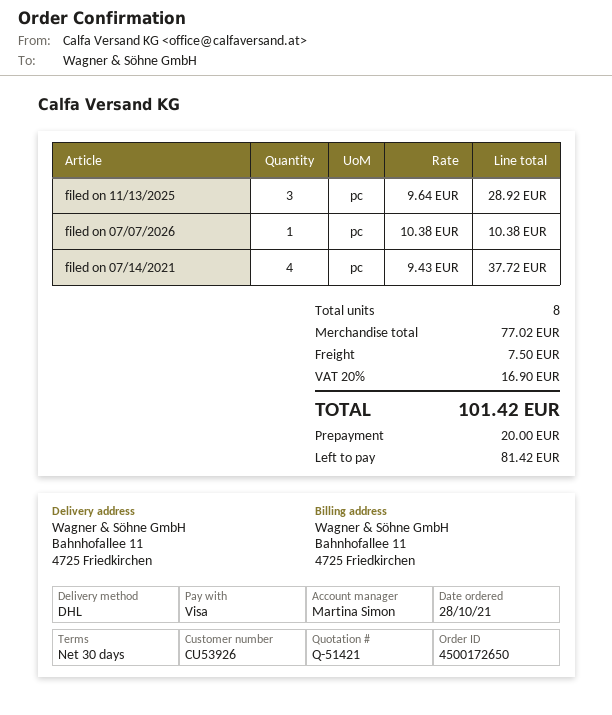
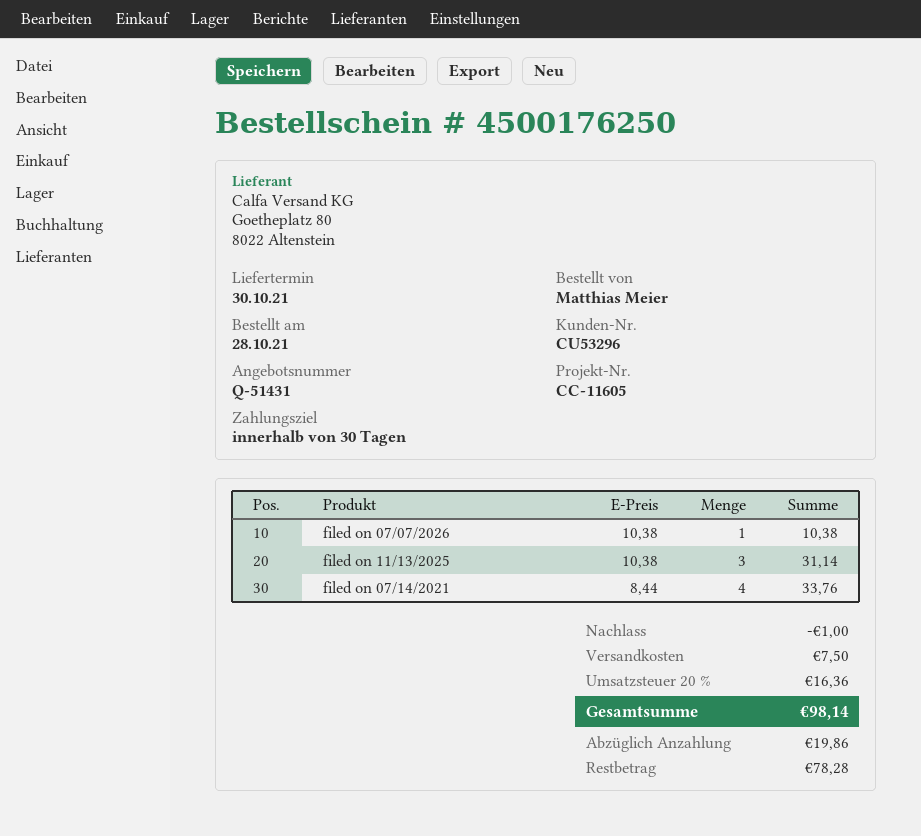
quote number: Q-51421 -> Q-51431
order number: 4500172650 -> 4500176250
customer number: CU53926 -> CU53296
filed on 11/13/2025: 3 x 9.64 = 28.92 -> 3 x 10.38 = 31.14
filed on 07/14/2021: 4 x 9.43 = 37.72 -> 4 x 8.44 = 33.76
discount: none -> 1.00
tax: 20% = 16.90 -> 20% = 16.36
total: 101.42 -> 98.14
deposit: 20.00 -> 19.86
balance: 81.42 -> 78.28

